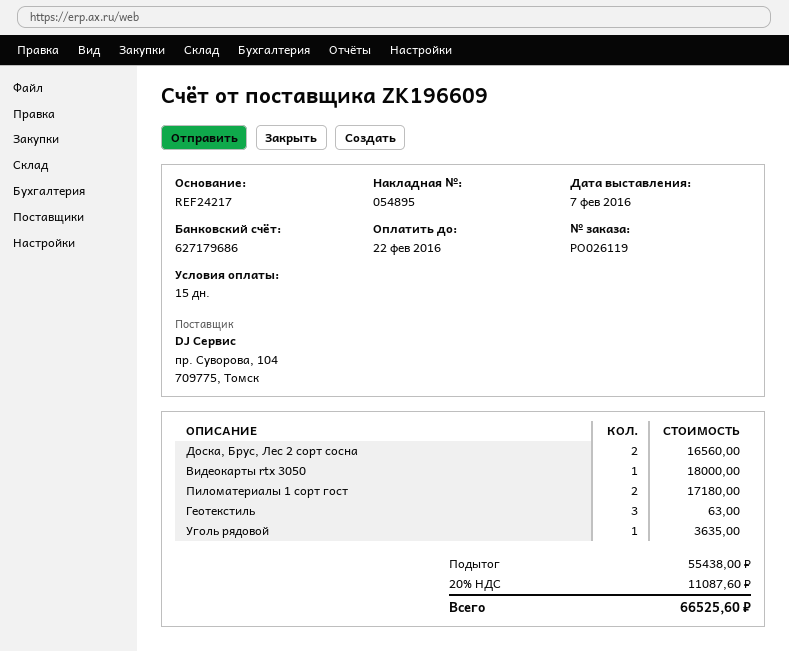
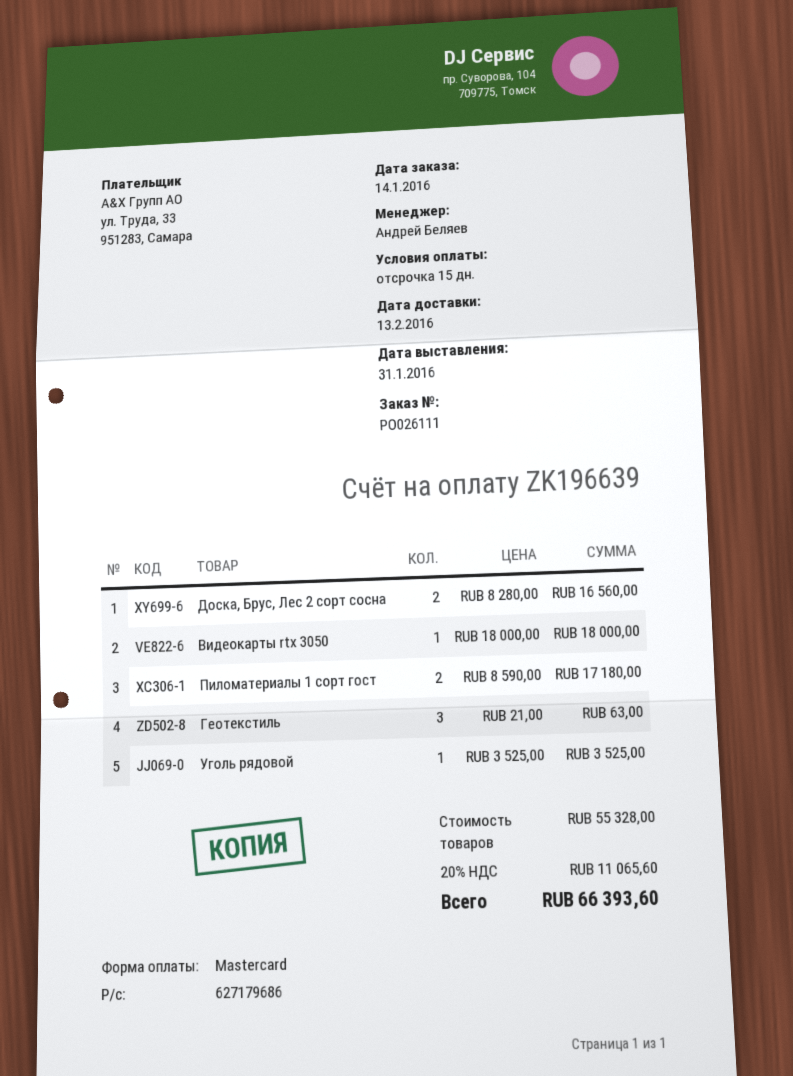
order number: PO026119 -> PO026111
invoice number: ZK196609 -> ZK196639
invoice date: 2016-02-07 -> 2016-01-31
Уголь рядовой: 1 for 3635.00 -> 1 for 3525.00
subtotal: 55438.00 -> 55328.00
tax: 20% = 11087.60 -> 20% = 11065.60
total: 66525.60 -> 66393.60

